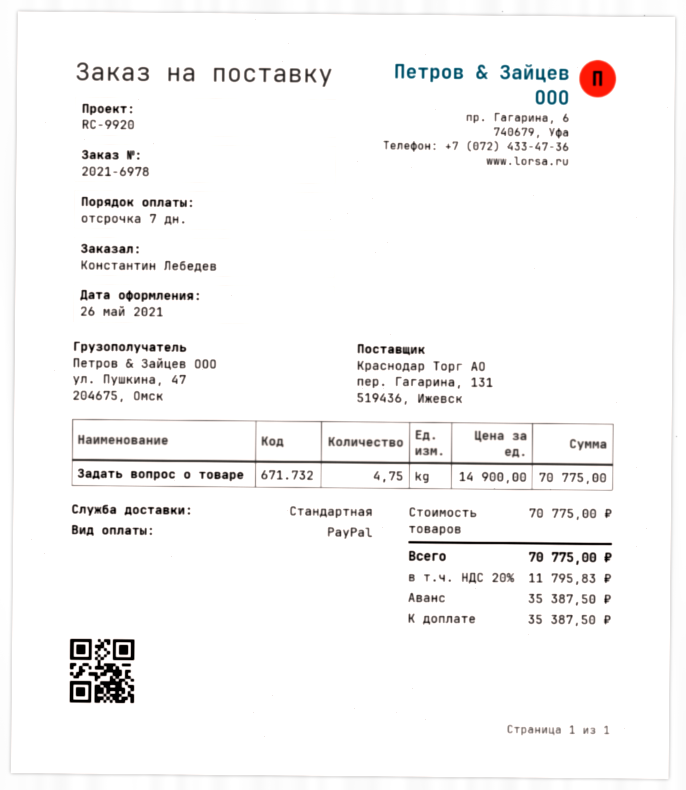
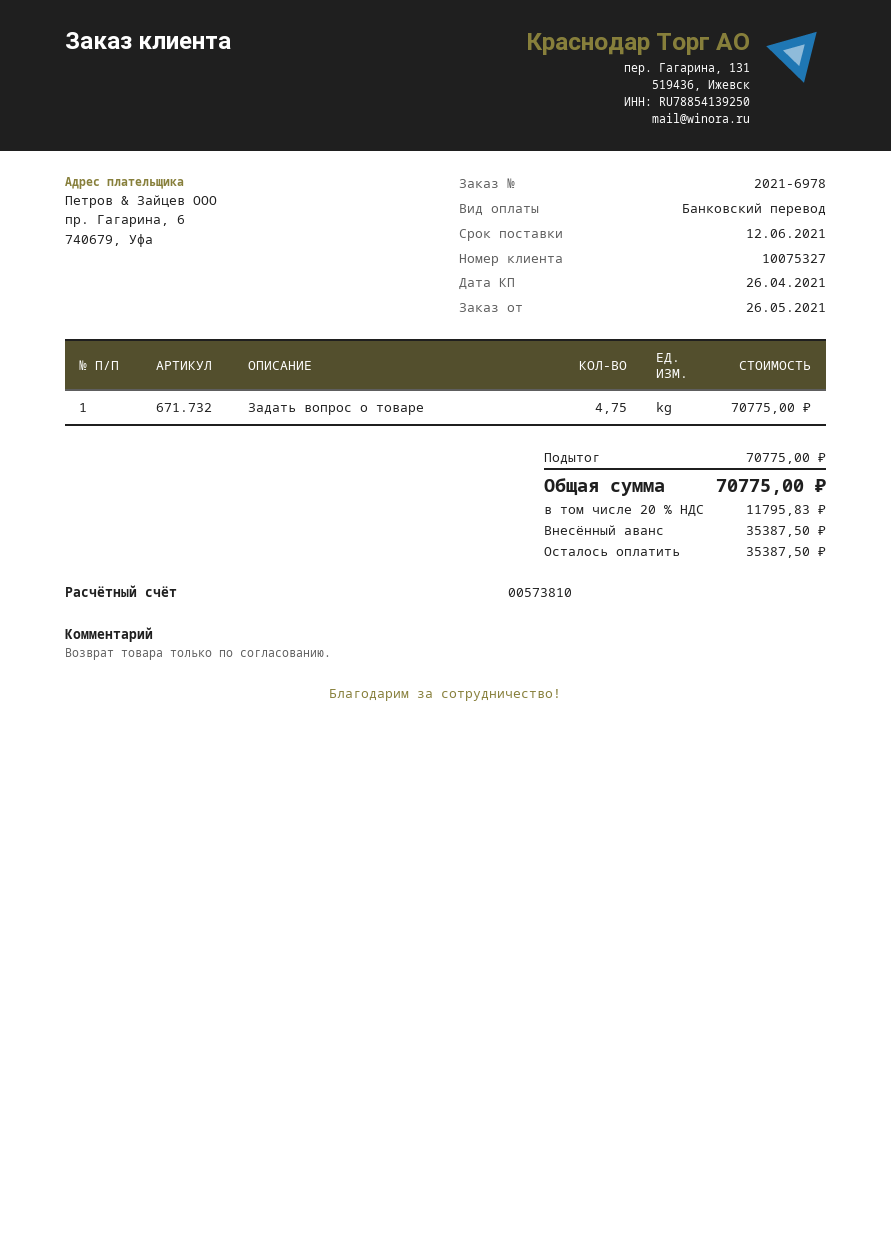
payment method: PayPal -> bank transfer

